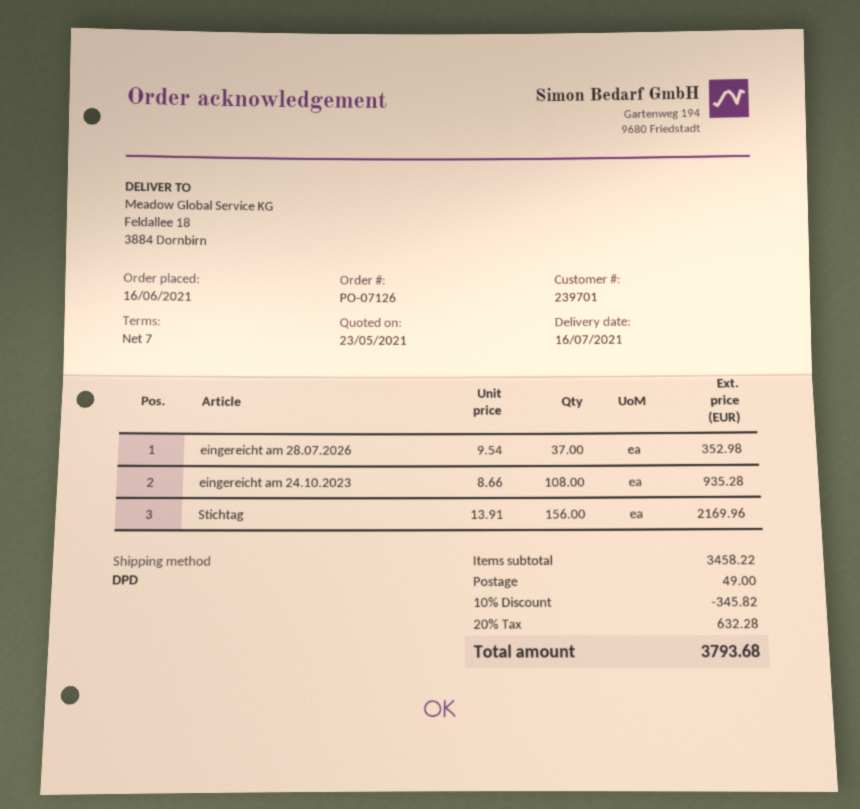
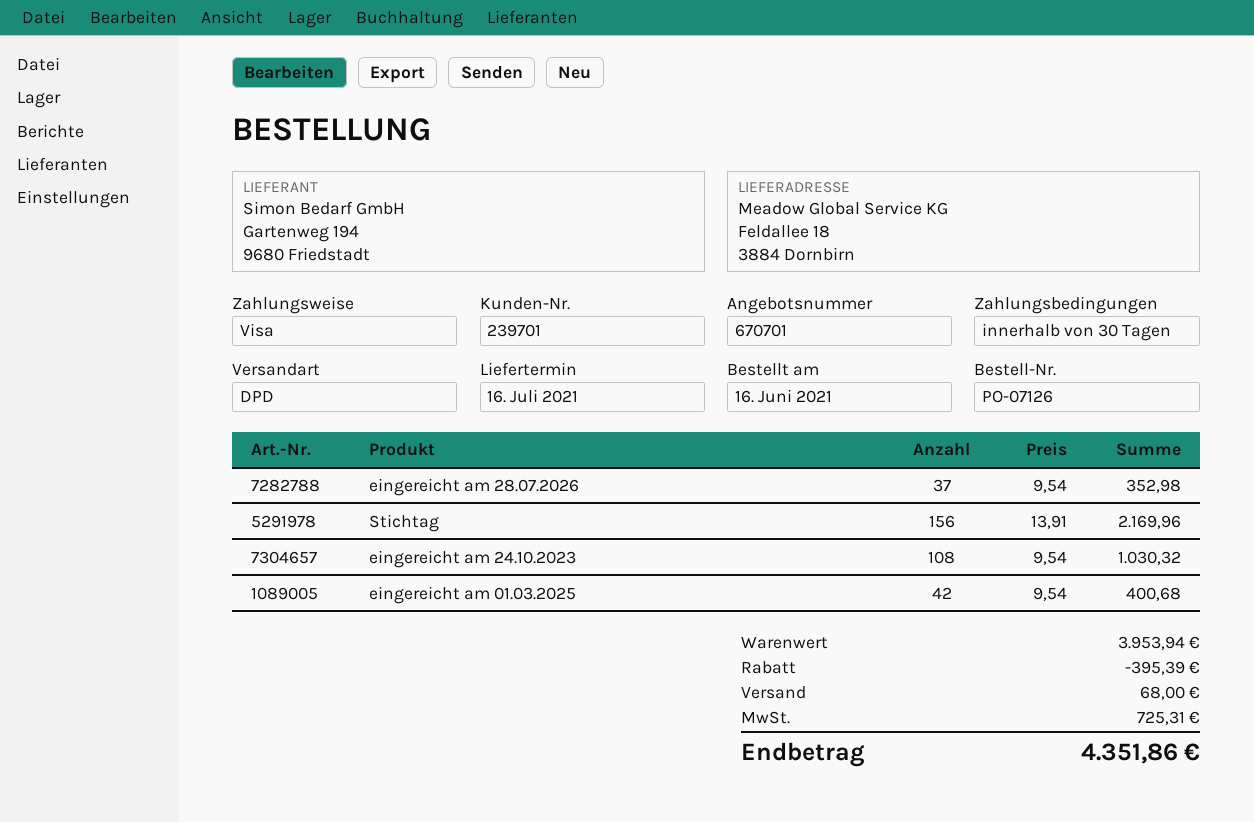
payment terms: 7 days -> 30 days
eingereicht am 24.10.2023: 108 x 8.66 = 935.28 -> 108 x 9.54 = 1030.32
eingereicht am 01.03.2025: none -> 42 x 9.54 = 400.68
subtotal: 3458.22 -> 3953.94
discount: 345.82 -> 395.39
shipping: 49.00 -> 68.00
tax: 632.28 -> 725.31
total: 3793.68 -> 4351.86

